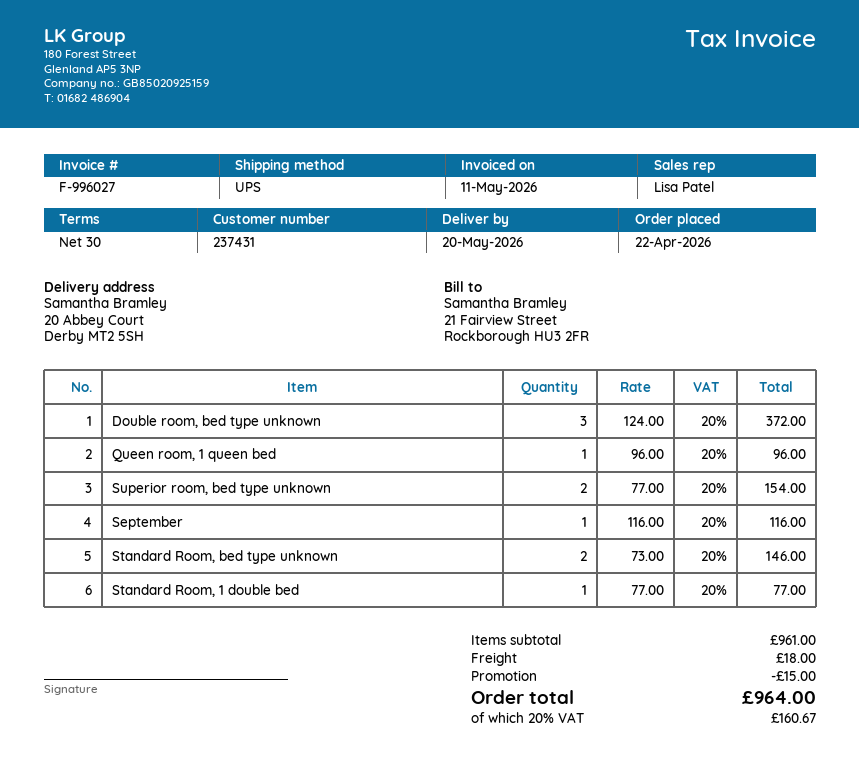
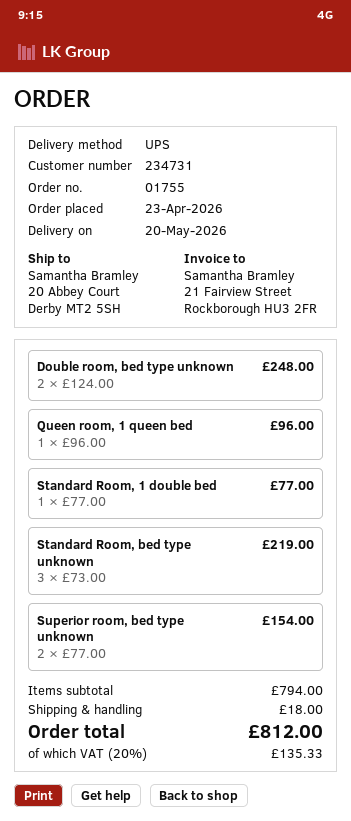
order date: 2026-04-22 -> 2026-04-23
customer number: 237431 -> 234731
Double room, bed type unknown: 3 x 124.00 = 372.00 -> 2 x 124.00 = 248.00
September: 1 x 116.00 = 116.00 -> none
Standard Room, bed type unknown: 2 x 73.00 = 146.00 -> 3 x 73.00 = 219.00
subtotal: 961.00 -> 794.00
discount: 15.00 -> none
tax: 20% = 160.67 -> 20% = 135.33
total: 964.00 -> 812.00

